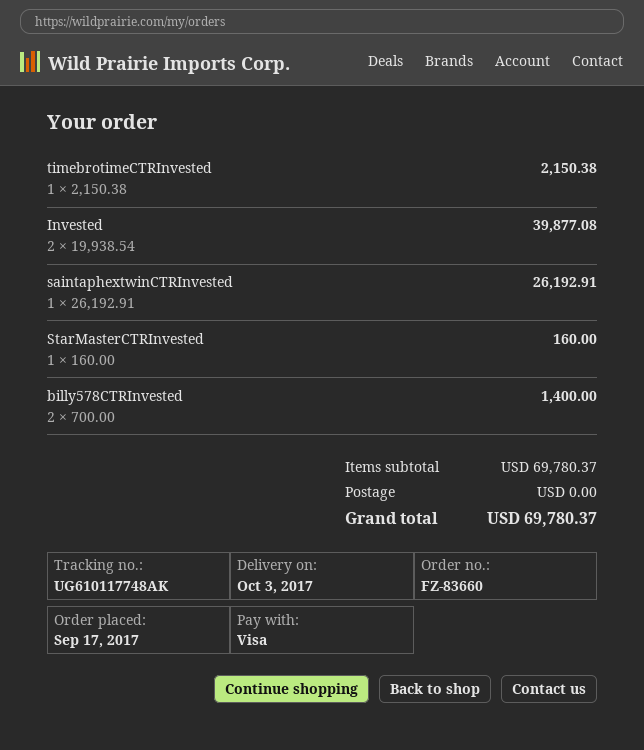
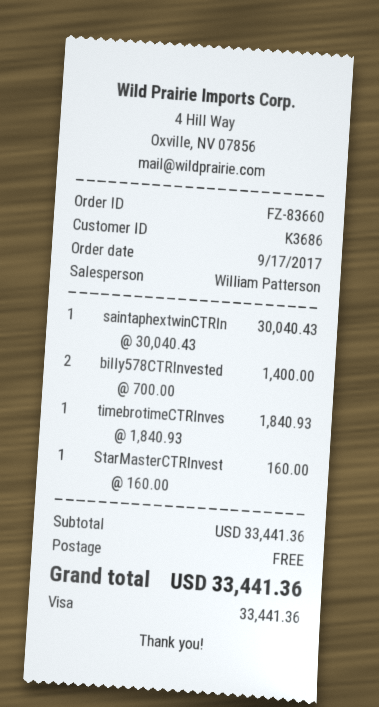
timebrotimeCTRInvested: 1 x 2150.38 = 2150.38 -> 1 x 1840.93 = 1840.93
Invested: 2 x 19938.54 = 39877.08 -> none
saintaphextwinCTRInvested: 1 x 26192.91 = 26192.91 -> 1 x 30040.43 = 30040.43
subtotal: 69780.37 -> 33441.36
total: 69780.37 -> 33441.36

